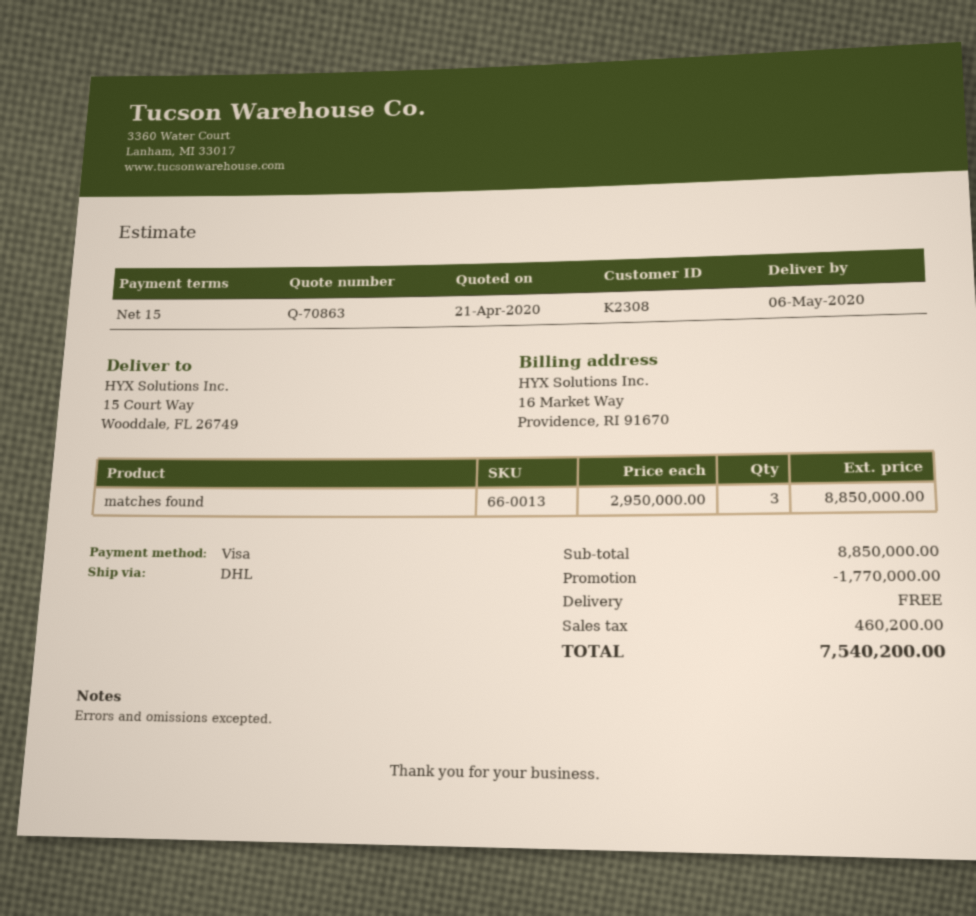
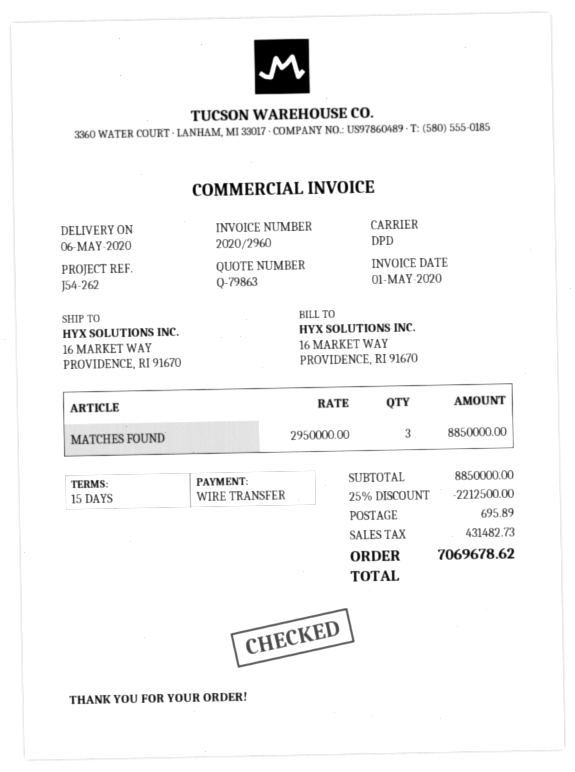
quote number: Q-70863 -> Q-79863
payment method: Visa -> bank transfer
shipping method: DHL -> DPD
ship to: 15 Court Way, Wooddale, FL 26749 -> 16 MARKET WAY, PROVIDENCE, RI 91670
discount: 1770000.00 -> 2212500.00
shipping: 0.00 -> 695.89
tax: 460200.00 -> 431482.73
total: 7540200.00 -> 7069678.62

